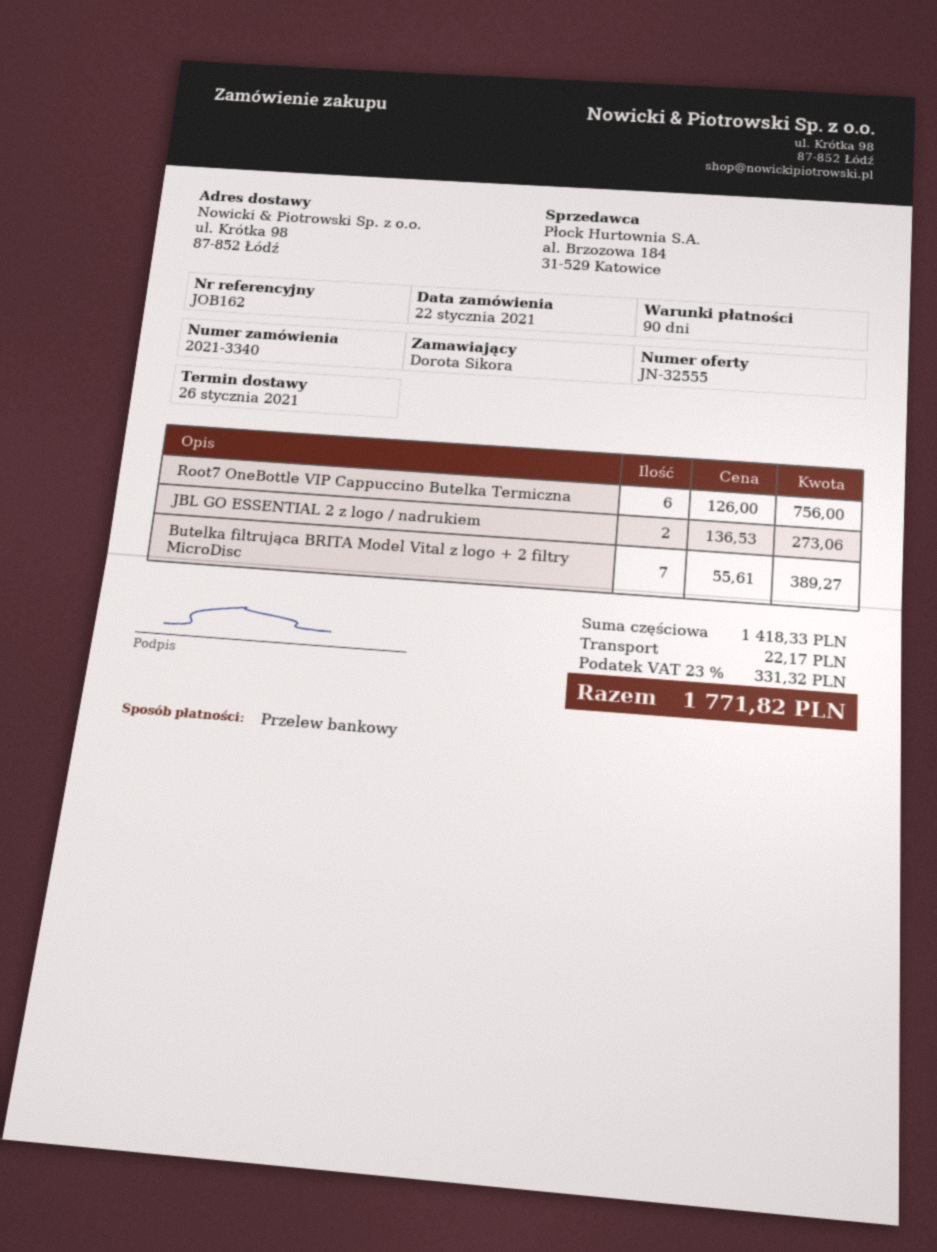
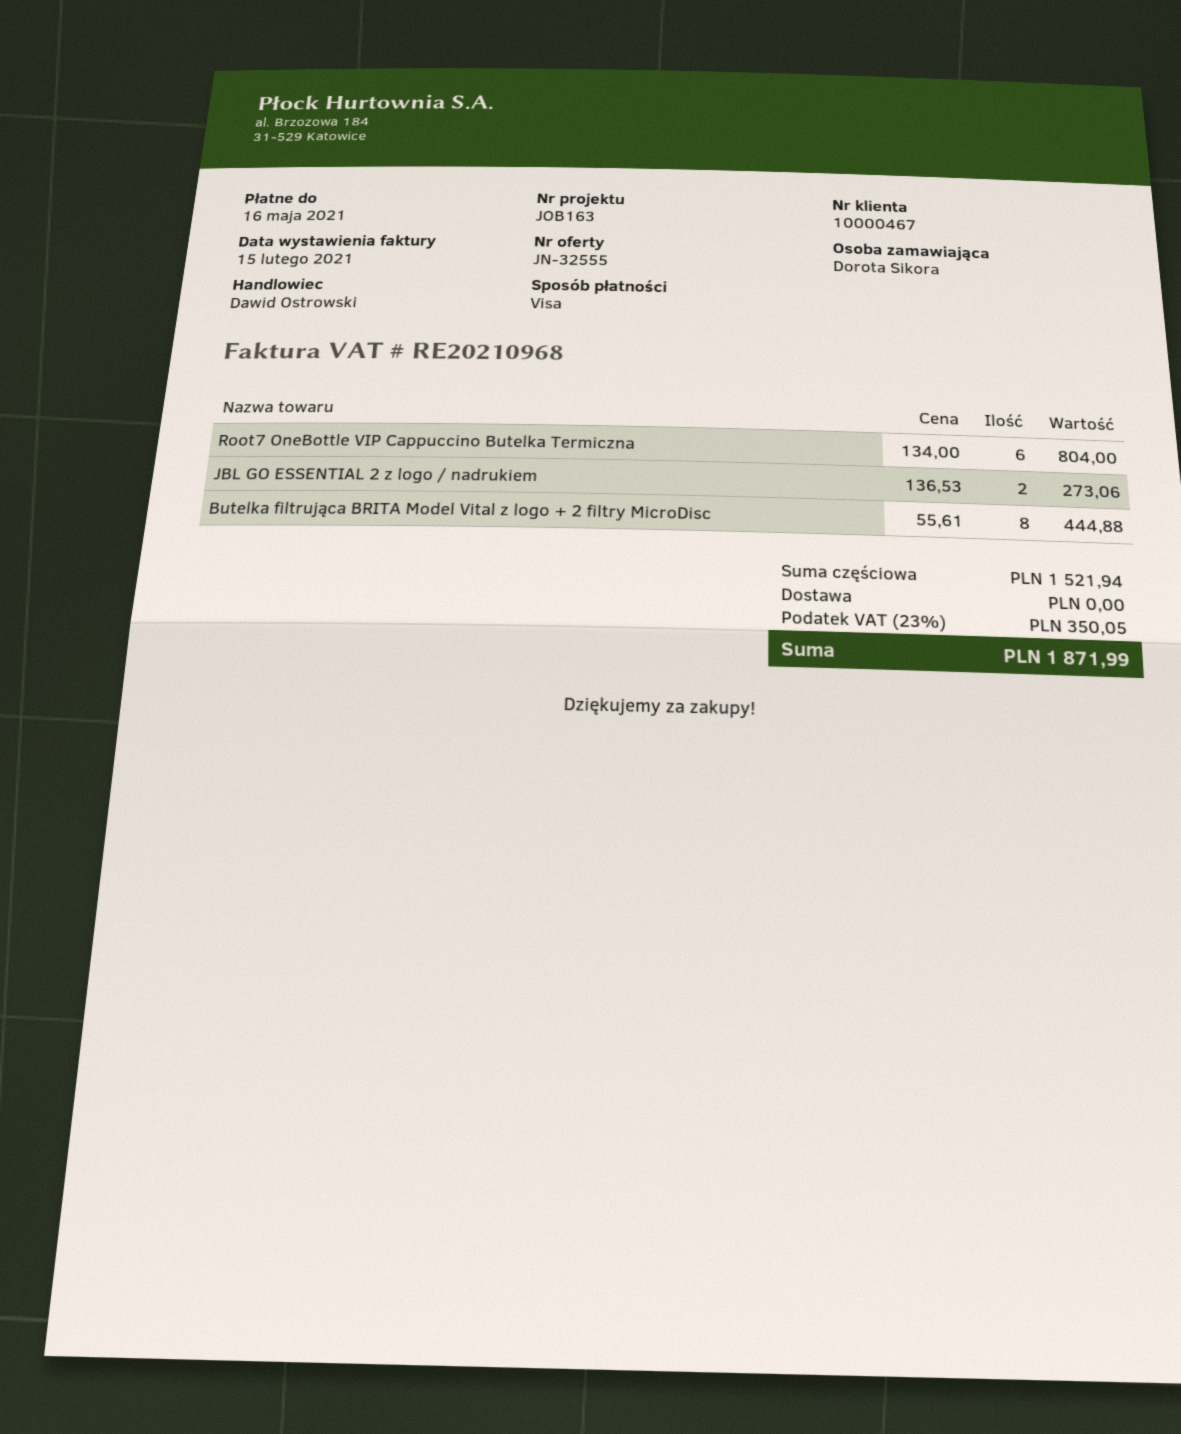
reference: JOB162 -> JOB163
payment method: bank transfer -> Visa
Root7 OneBottle VIP Cappuccino Butelka Termiczna: 6 x 126.00 = 756.00 -> 6 x 134.00 = 804.00
Butelka filtrująca BRITA Model Vital z logo + 2 filtry MicroDisc: 7 x 55.61 = 389.27 -> 8 x 55.61 = 444.88
subtotal: 1418.33 -> 1521.94
shipping: 22.17 -> 0.00
tax: 23% = 331.32 -> 23% = 350.05
total: 1771.82 -> 1871.99

